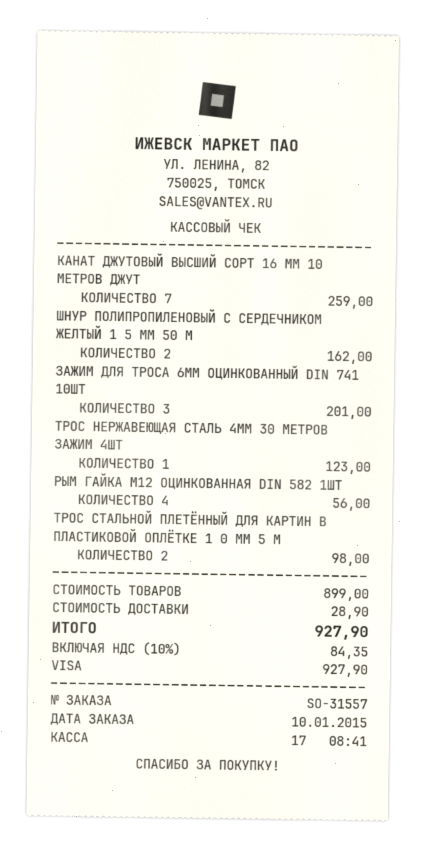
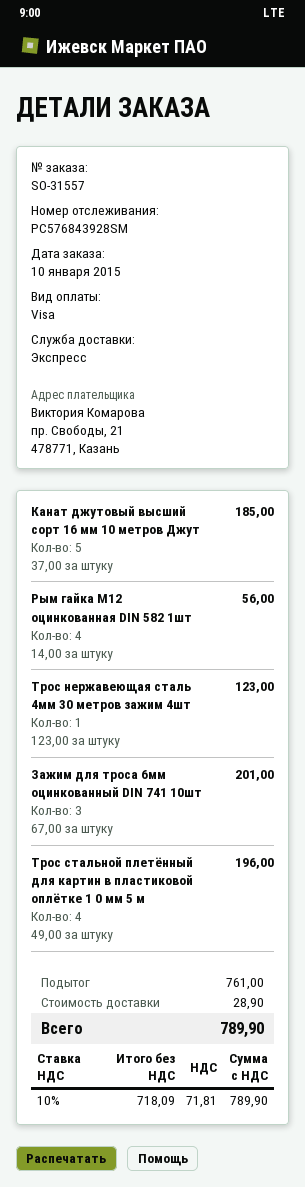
КАНАТ ДЖУТОВЫЙ ВЫСШИЙ СОРТ 16 ММ 10 МЕТРОВ ДЖУТ: 7 for 259.00 -> 5 for 185.00
ШНУР ПОЛИПРОПИЛЕНОВЫЙ С СЕРДЕЧНИКОМ ЖЕЛТЫЙ 1 5 ММ 50 М: 2 for 162.00 -> none
ТРОС СТАЛЬНОЙ ПЛЕТЁННЫЙ ДЛЯ КАРТИН В ПЛАСТИКОВОЙ ОПЛЁТКЕ 1 0 ММ 5 М: 2 for 98.00 -> 4 for 196.00
subtotal: 899.00 -> 761.00
tax: 10% = 84.35 -> 10% = 71.81
total: 927.90 -> 789.90

